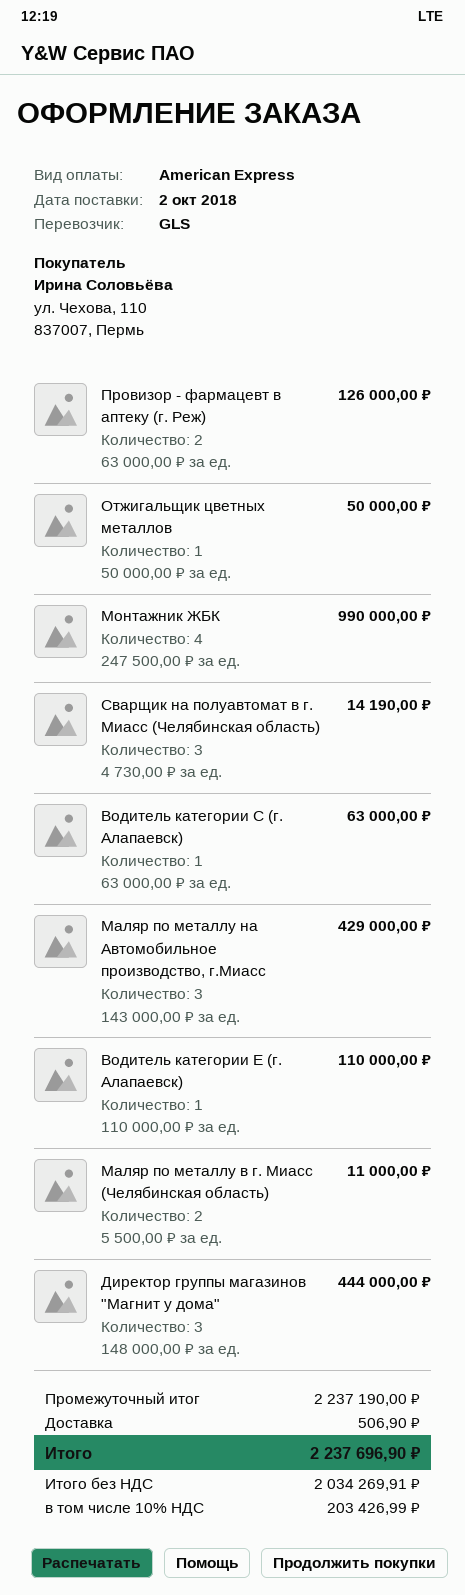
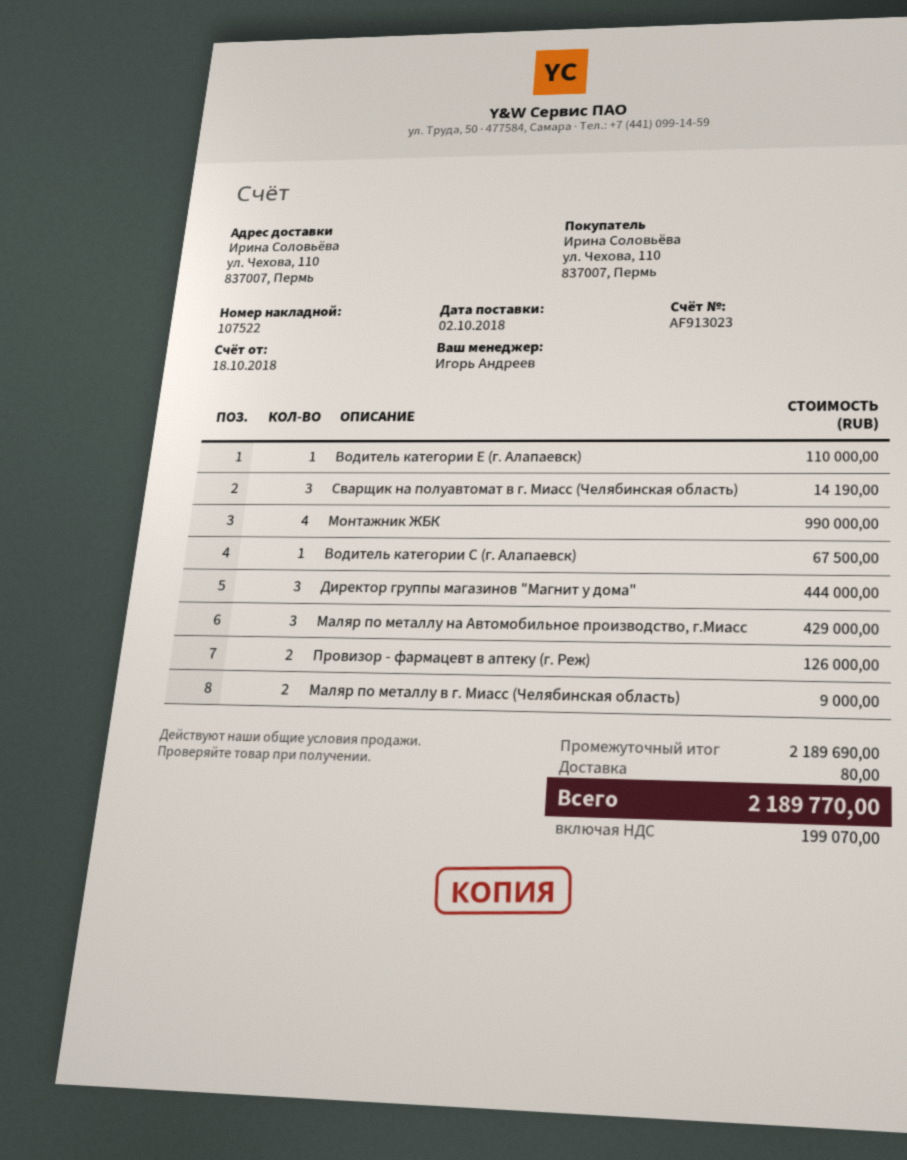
Отжигальщик цветных металлов: 1 for 50000.00 -> none
Водитель категории С (г. Алапаевск): 1 for 63000.00 -> 1 for 67500.00
Маляр по металлу в г. Миасс (Челябинская область): 2 for 11000.00 -> 2 for 9000.00
subtotal: 2237190.00 -> 2189690.00
shipping: 506.90 -> 80.00
tax: 203426.99 -> 199070.00
total: 2237696.90 -> 2189770.00

